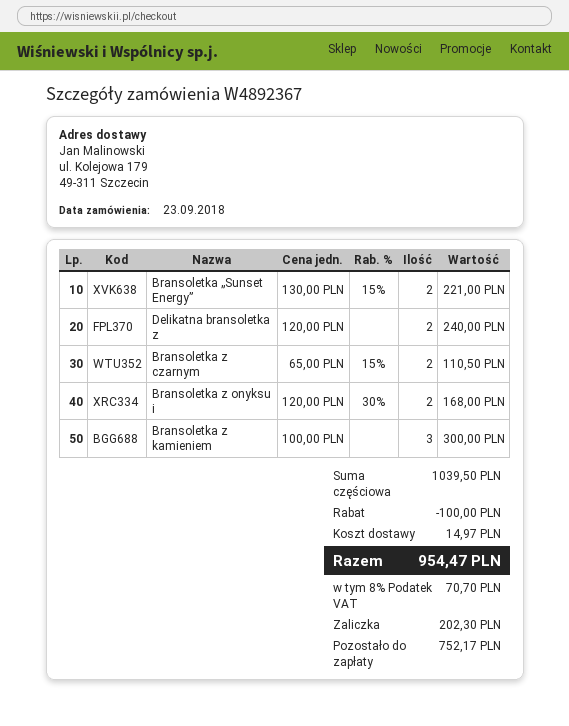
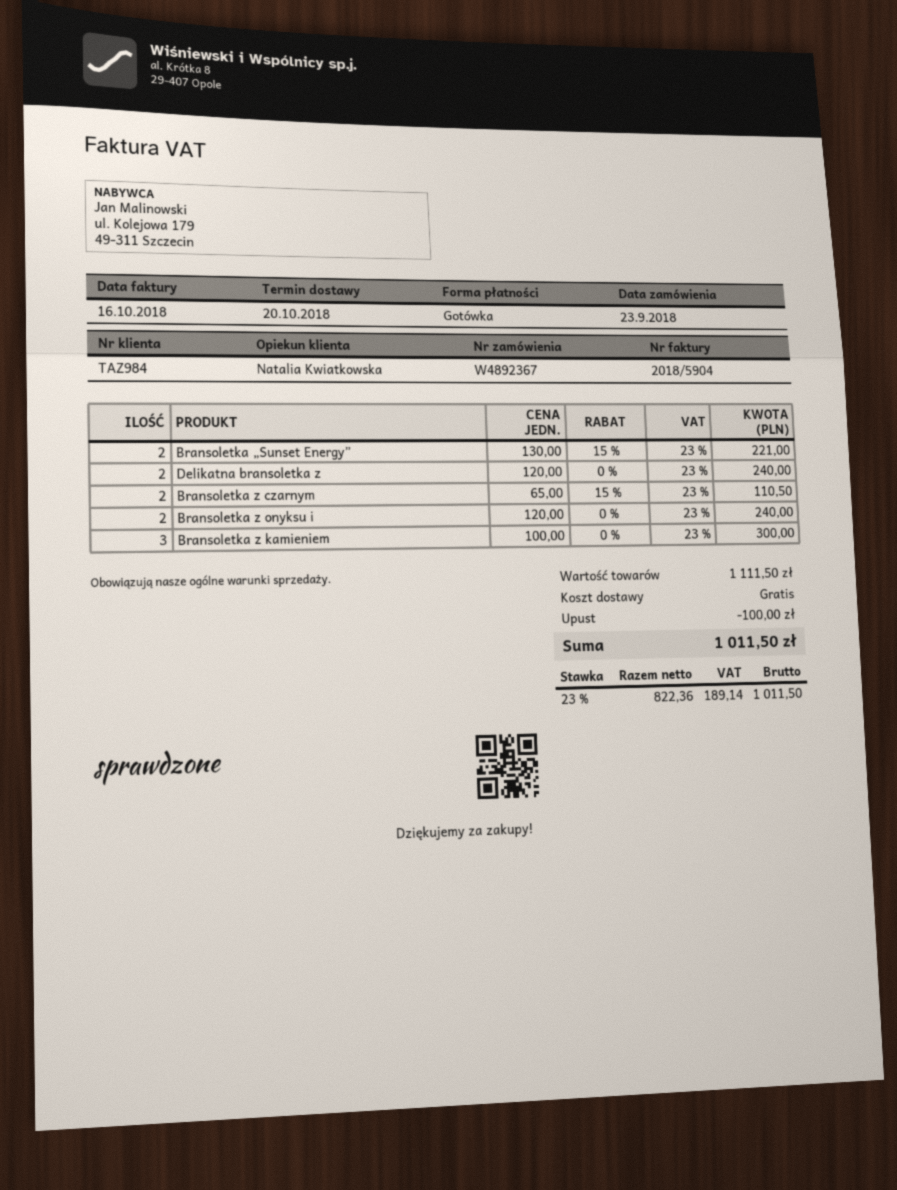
Bransoletka z onyksu i: 2 x 120.00 - 30% = 168.00 -> 2 x 120.00 = 240.00
subtotal: 1039.50 -> 1111.50
shipping: 14.97 -> 0.00
tax: 8% = 70.70 -> 23% = 189.14
total: 954.47 -> 1011.50

